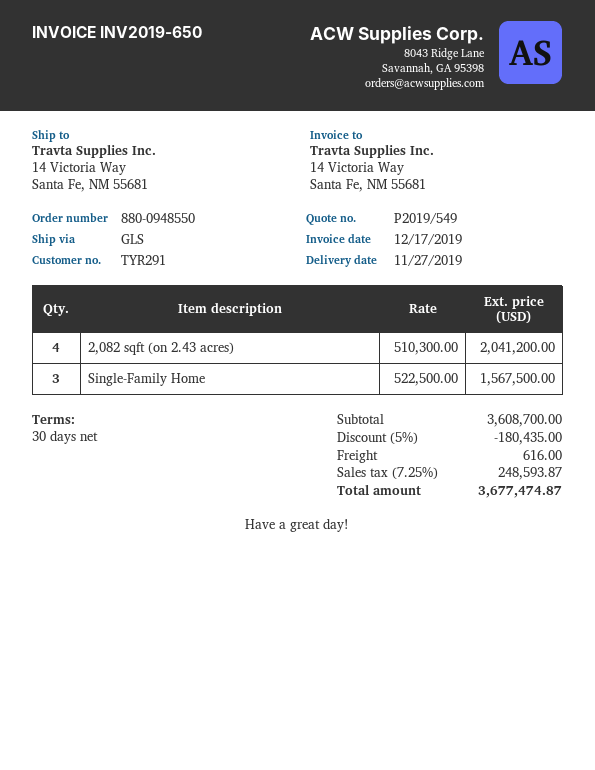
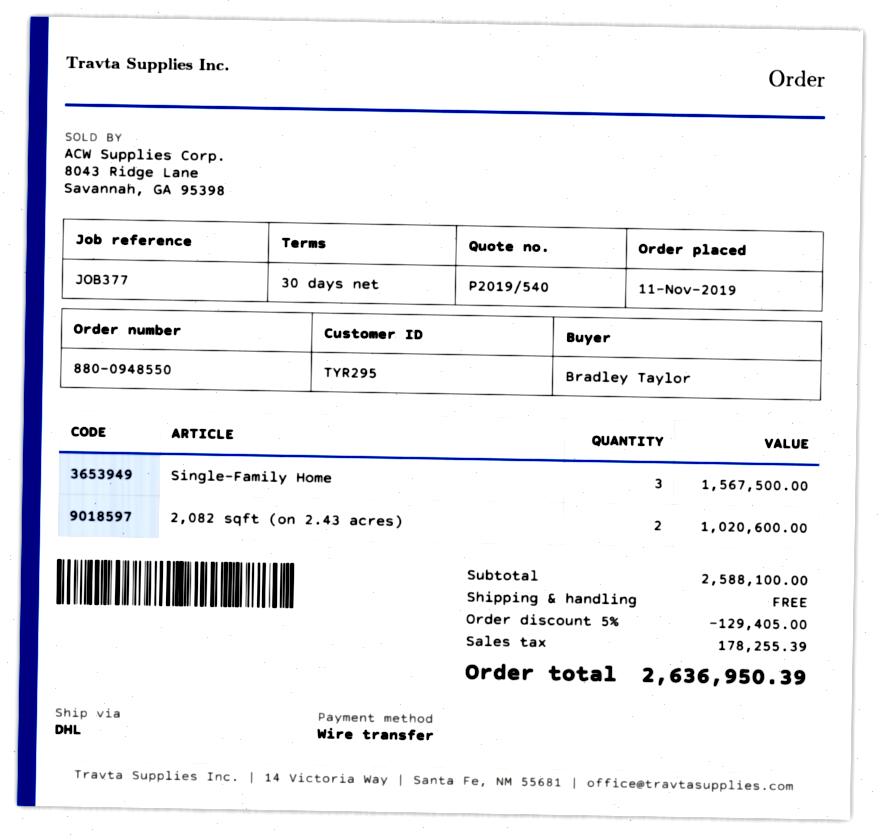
quote number: P2019/549 -> P2019/540
customer number: TYR291 -> TYR295
shipping method: GLS -> DHL
2,082 sqft (on 2.43 acres): 4 for 2041200.00 -> 2 for 1020600.00
subtotal: 3608700.00 -> 2588100.00
discount: 5% = 180435.00 -> 5% = 129405.00
shipping: 616.00 -> 0.00
tax: 248593.87 -> 178255.39
total: 3677474.87 -> 2636950.39

